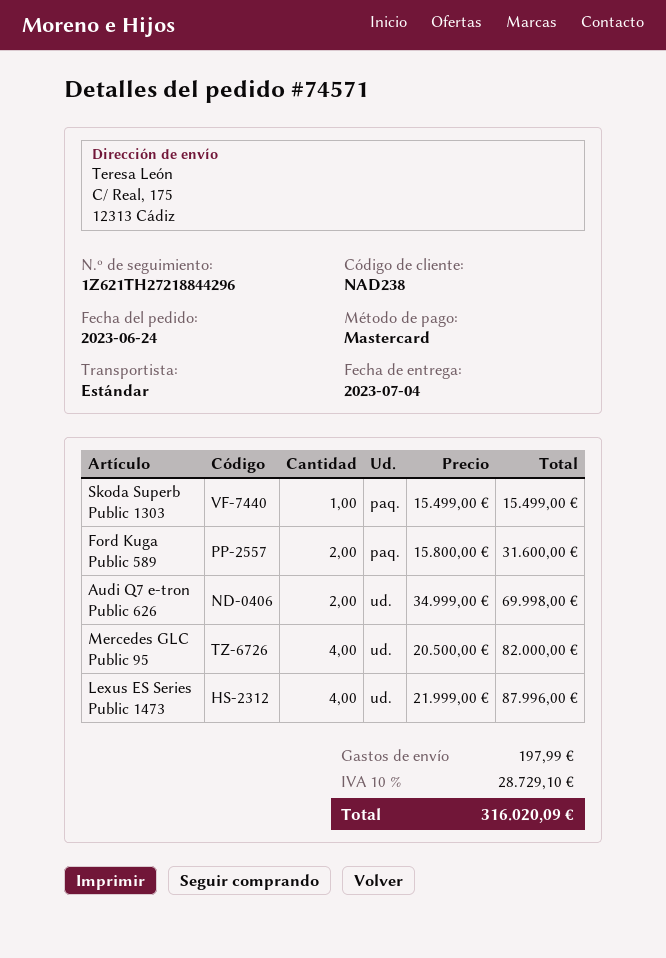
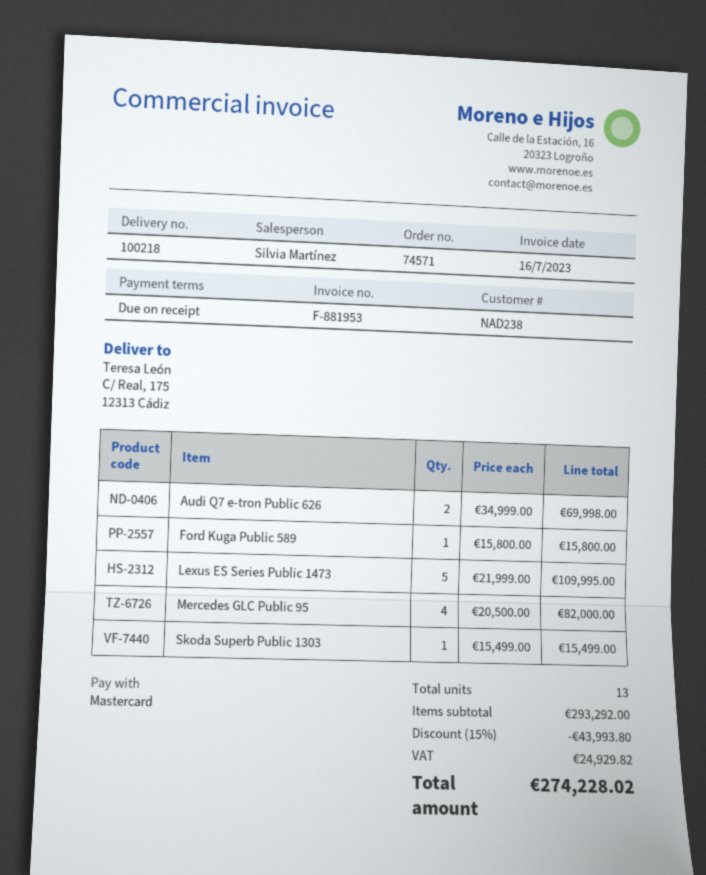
Ford Kuga Public 589: 2 x 15800.00 = 31600.00 -> 1 x 15800.00 = 15800.00
Lexus ES Series Public 1473: 4 x 21999.00 = 87996.00 -> 5 x 21999.00 = 109995.00
discount: none -> 15% = 43993.80
shipping: 197.99 -> none
tax: 28729.10 -> 24929.82
total: 316020.09 -> 274228.02

